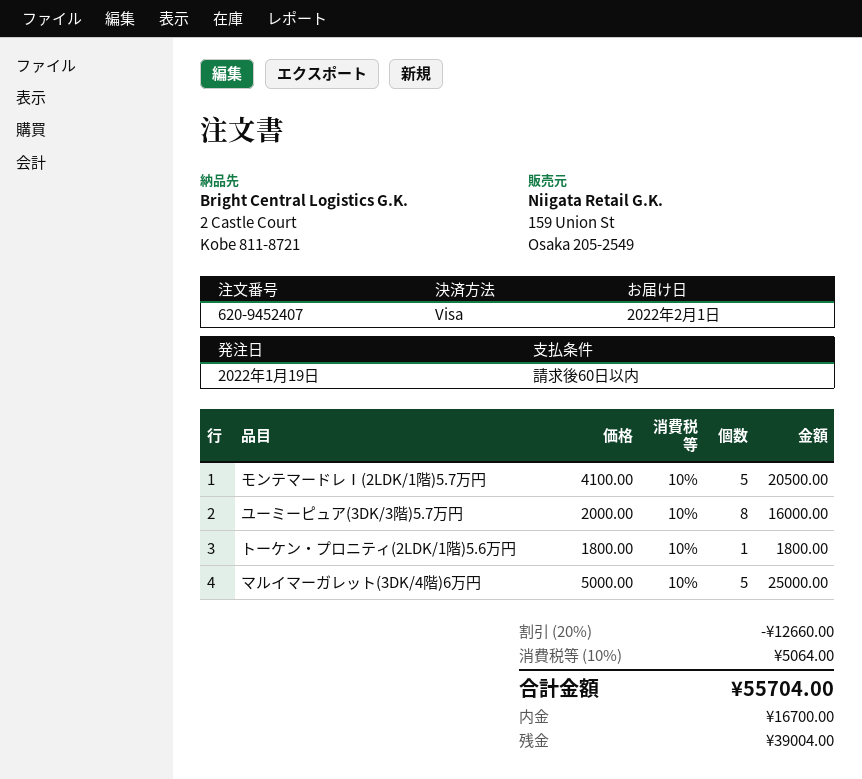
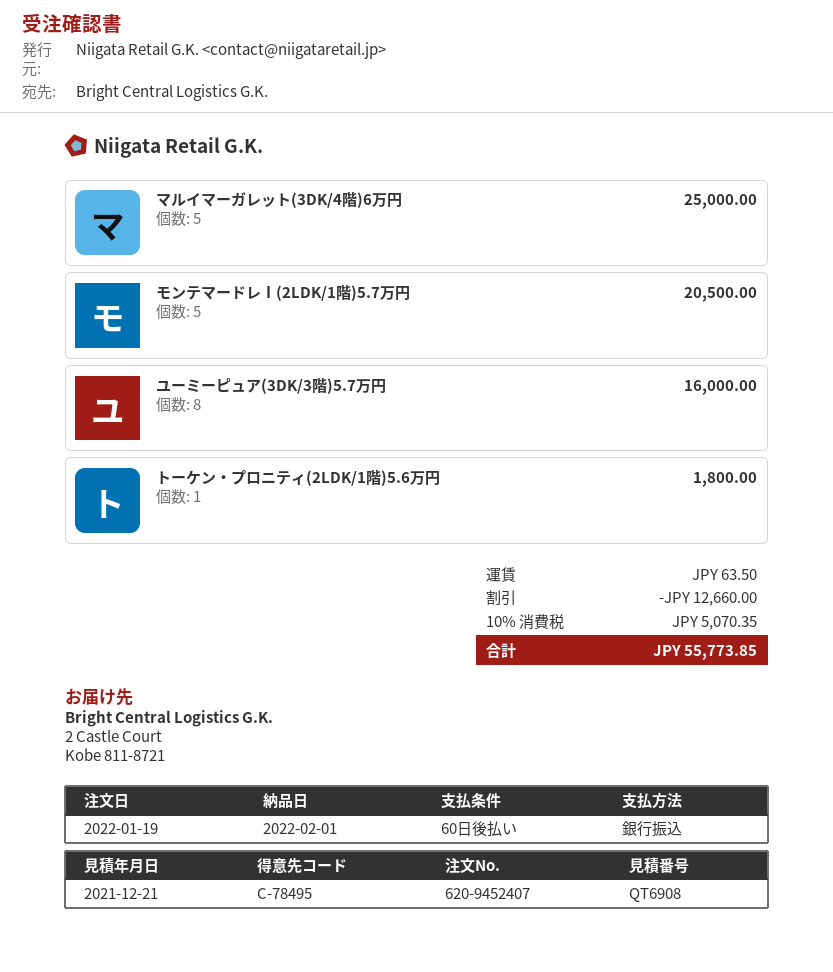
payment method: Visa -> bank transfer
shipping: none -> 63.50
tax: 10% = 5064.00 -> 10% = 5070.35
total: 55704.00 -> 55773.85

